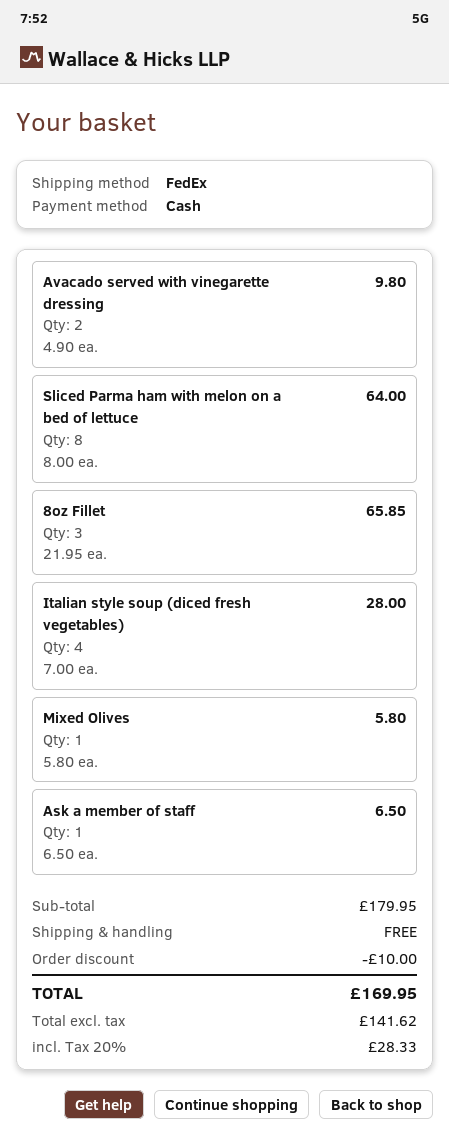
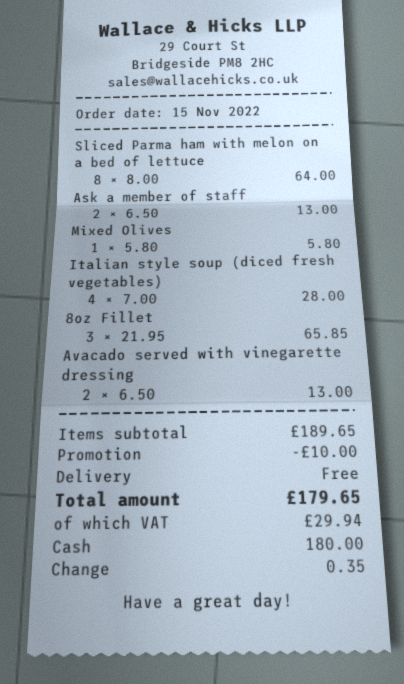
Avacado served with vinegarette dressing: 2 x 4.90 = 9.80 -> 2 x 6.50 = 13.00
Ask a member of staff: 1 x 6.50 = 6.50 -> 2 x 6.50 = 13.00
subtotal: 179.95 -> 189.65
tax: 28.33 -> 29.94
total: 169.95 -> 179.65

